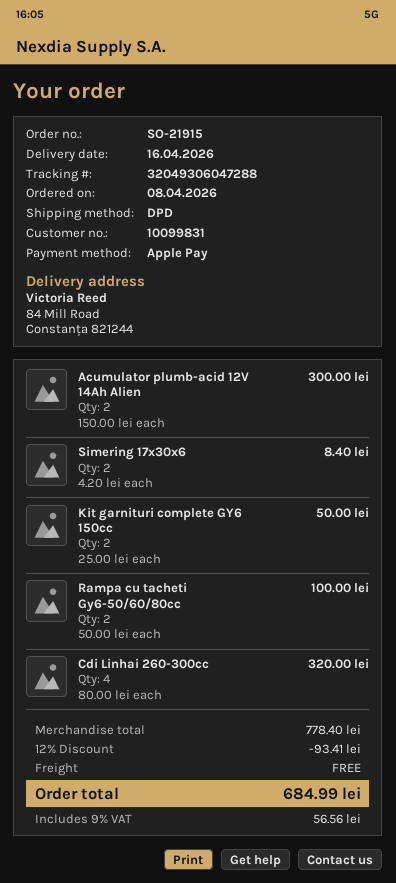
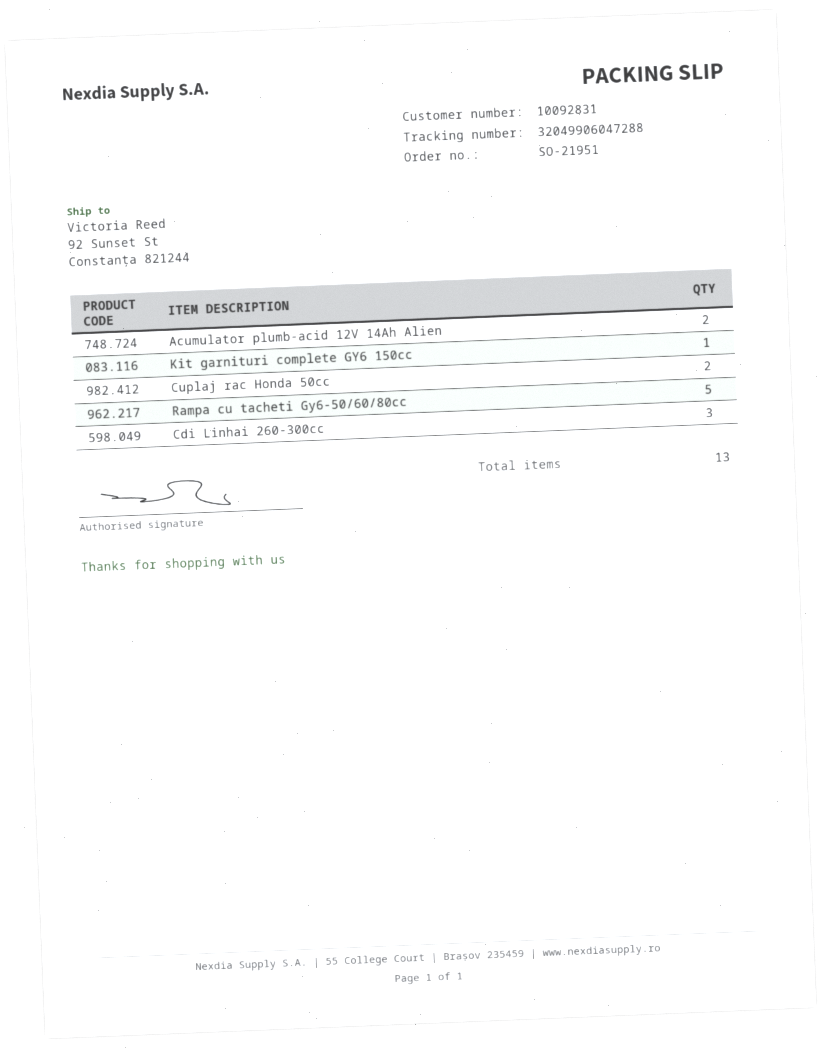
order number: SO-21915 -> SO-21951
customer number: 10099831 -> 10092831
tracking number: 32049306047288 -> 32049906047288
ship to: 84 Mill Road, Constanța 821244 -> 92 Sunset St, Constanța 821244
Simering 17x30x6: 2 -> none
Kit garnituri complete GY6 150cc: 2 -> 1
Rampa cu tacheti Gy6-50/60/80cc: 2 -> 5
Cdi Linhai 260-300cc: 4 -> 3
Cuplaj rac Honda 50cc: none -> 2

